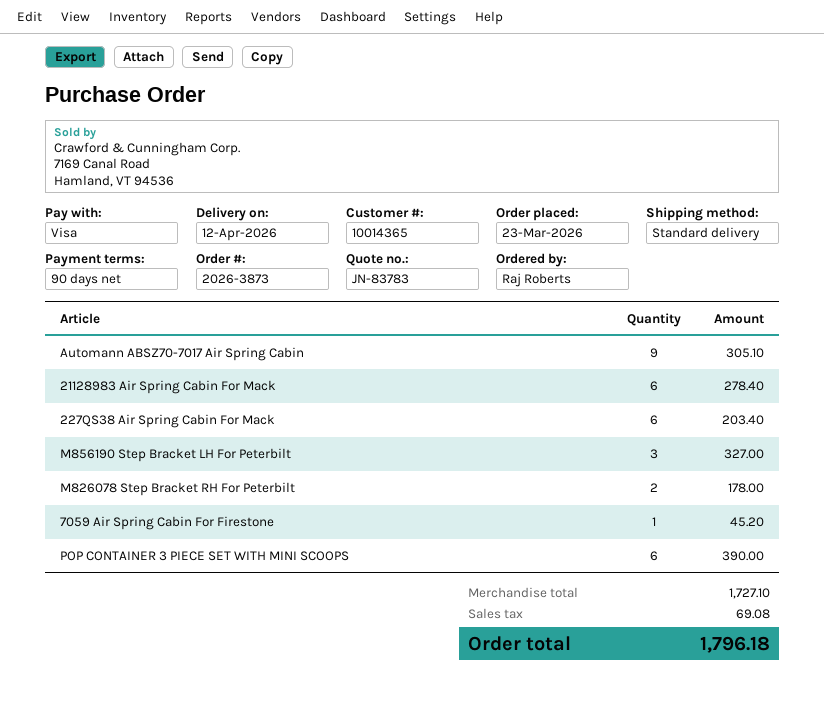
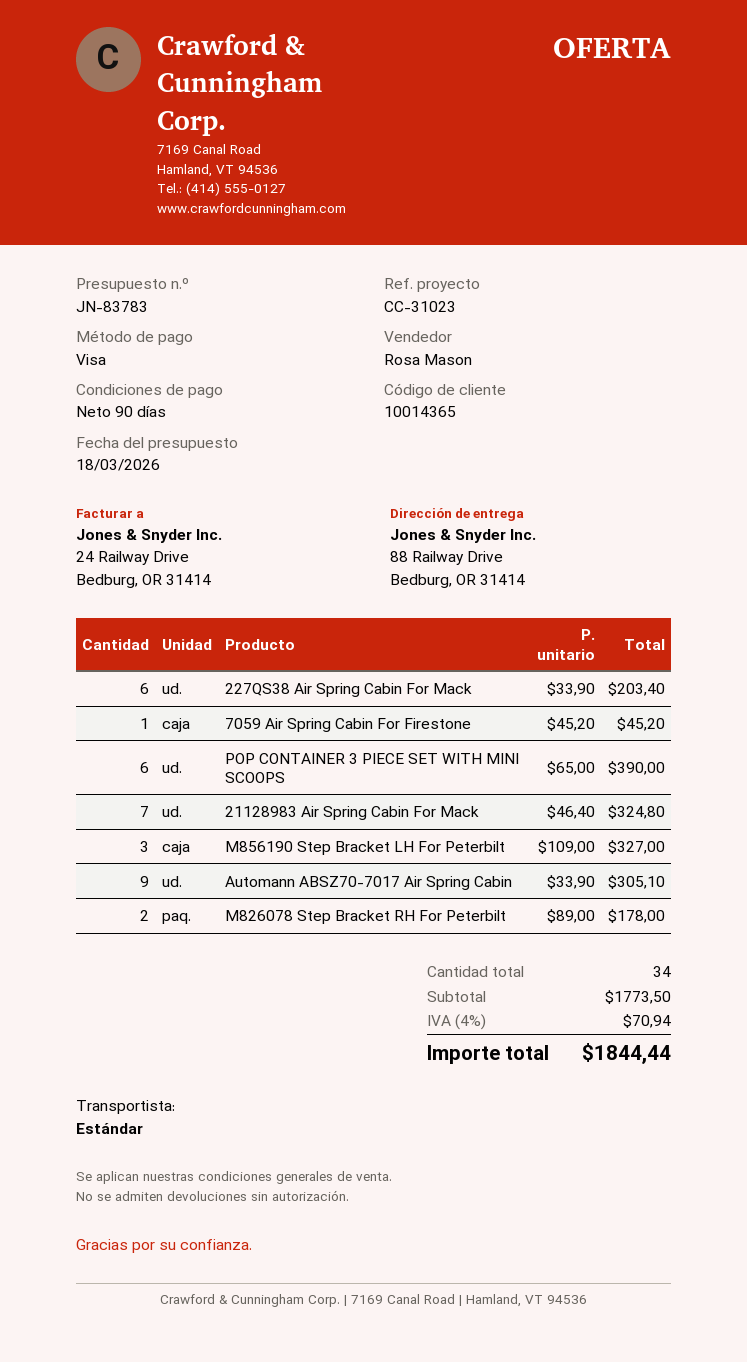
21128983 Air Spring Cabin For Mack: 6 for 278.40 -> 7 for 324.80
subtotal: 1727.10 -> 1773.50
tax: 69.08 -> 70.94
total: 1796.18 -> 1844.44

